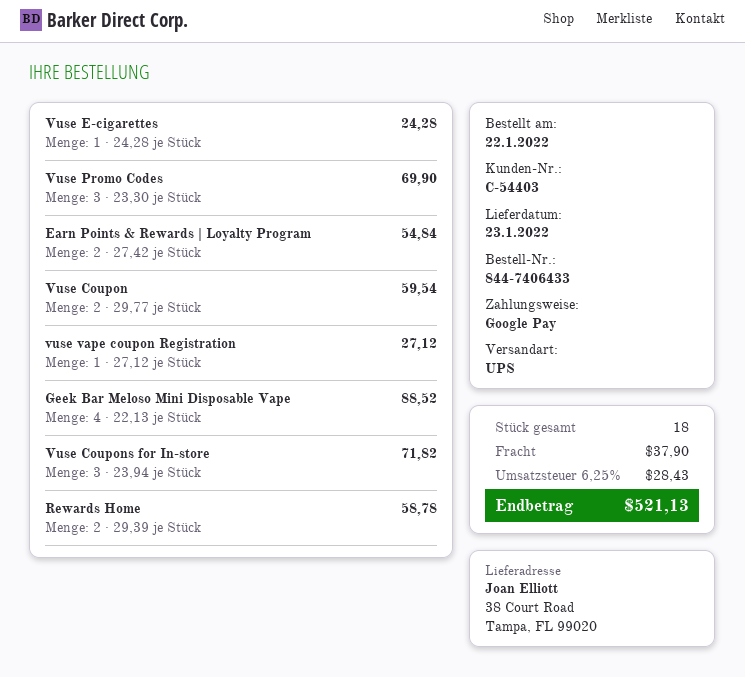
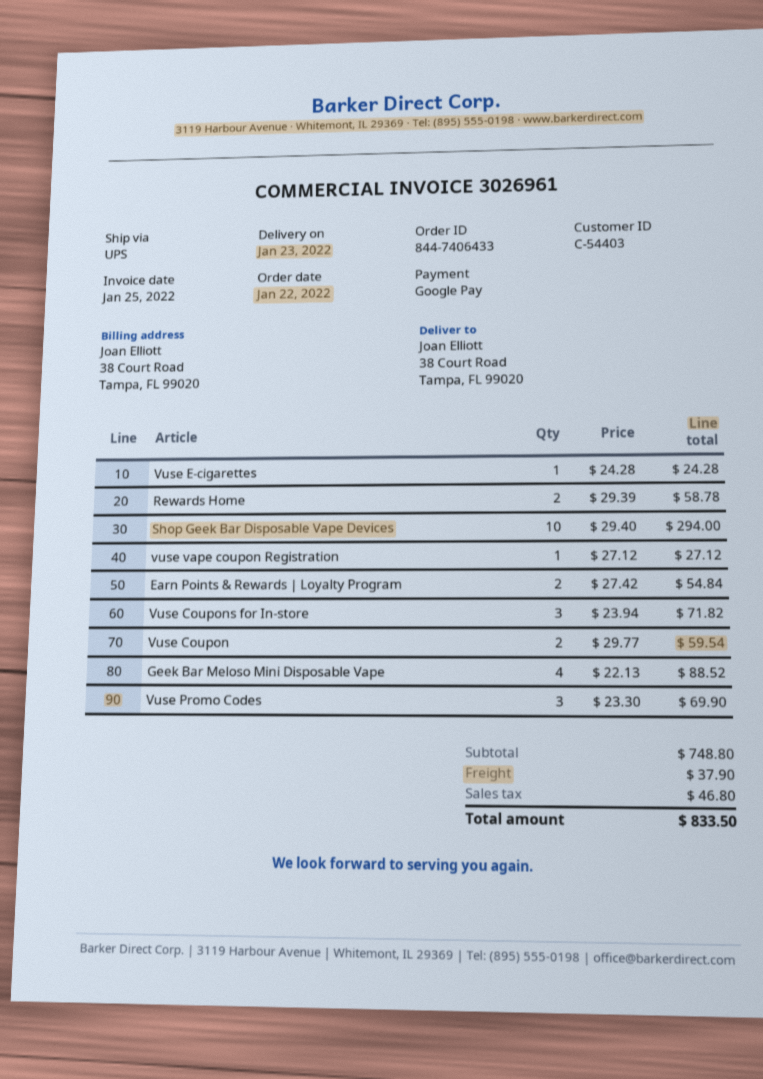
Shop Geek Bar Disposable Vape Devices: none -> 10 x 29.40 = 294.00
tax: 28.43 -> 46.80
total: 521.13 -> 833.50

